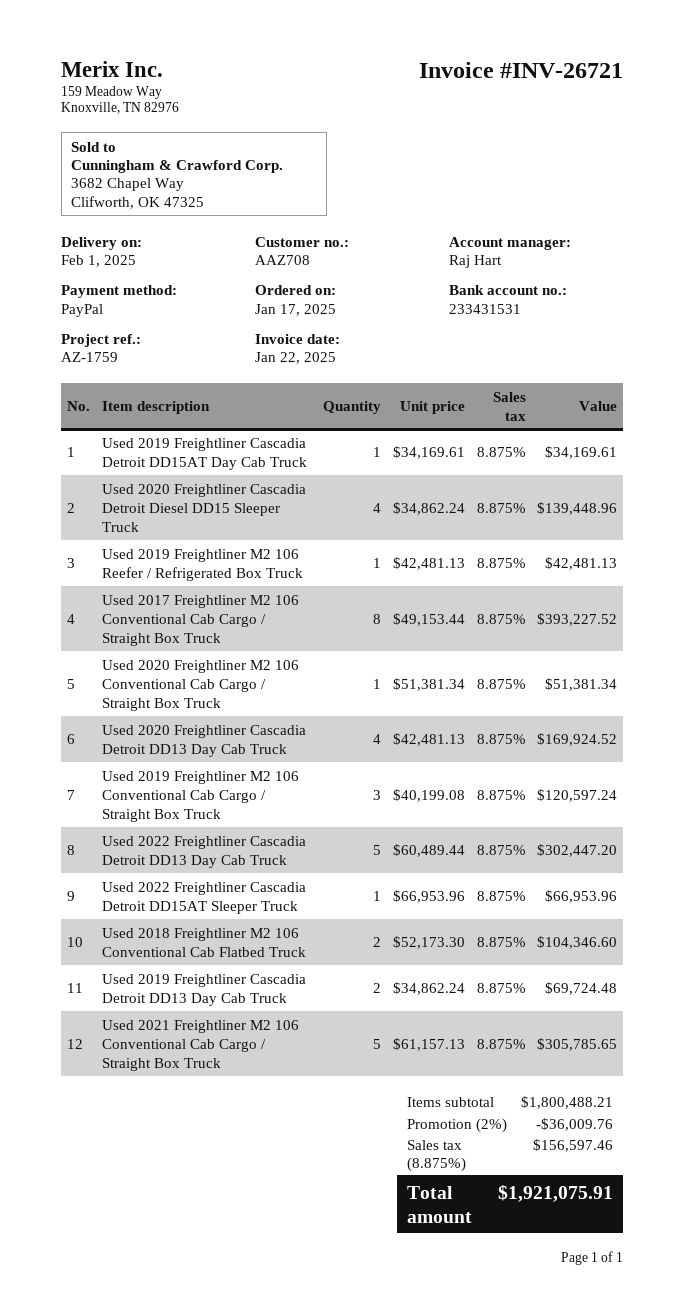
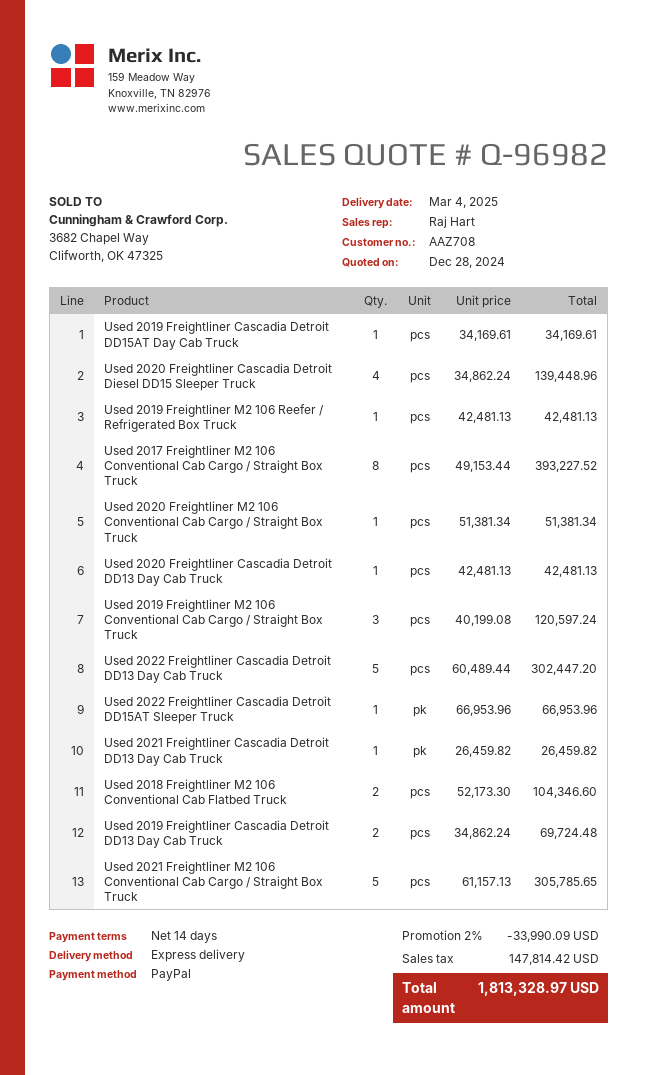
delivery date: 2025-02-01 -> 2025-03-04
Used 2020 Freightliner Cascadia Detroit DD13 Day Cab Truck: 4 x 42481.13 = 169924.52 -> 1 x 42481.13 = 42481.13
Used 2021 Freightliner Cascadia Detroit DD13 Day Cab Truck: none -> 1 x 26459.82 = 26459.82
discount: 2% = 36009.76 -> 2% = 33990.09
tax: 156597.46 -> 147814.42
total: 1921075.91 -> 1813328.97

